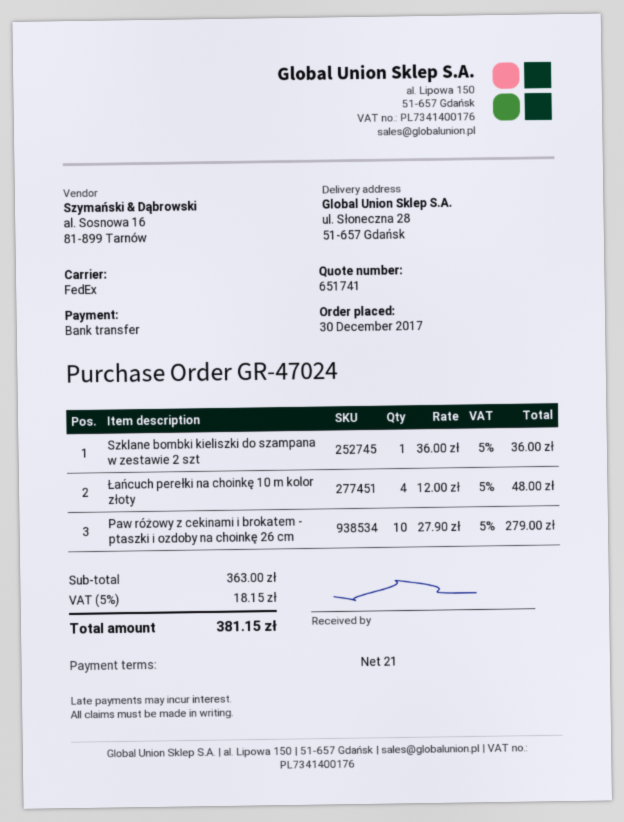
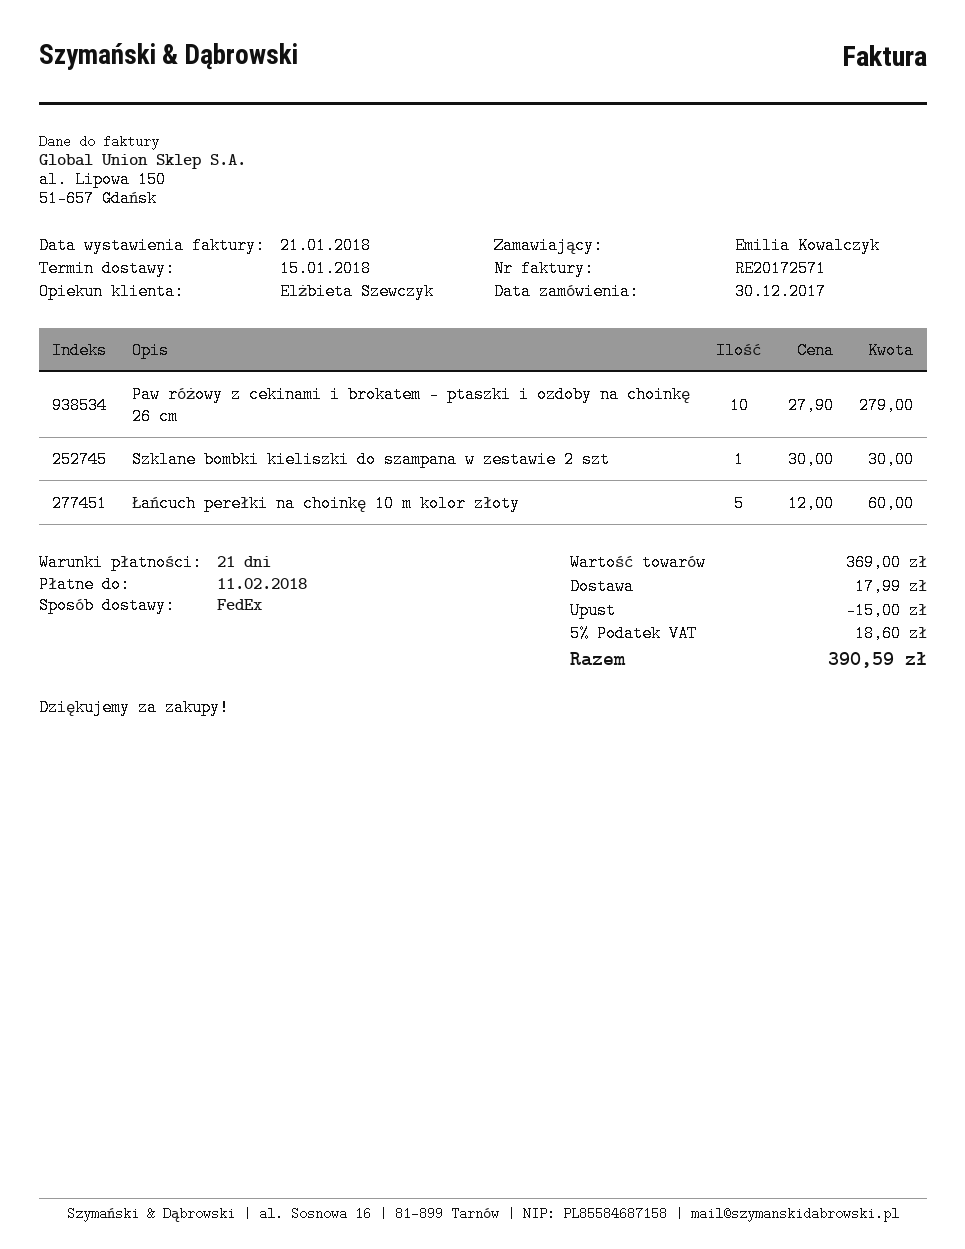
Szklane bombki kieliszki do szampana w zestawie 2 szt: 1 x 36.00 = 36.00 -> 1 x 30.00 = 30.00
Łańcuch perełki na choinkę 10 m kolor złoty: 4 x 12.00 = 48.00 -> 5 x 12.00 = 60.00
subtotal: 363.00 -> 369.00
discount: none -> 15.00
shipping: none -> 17.99
tax: 5% = 18.15 -> 5% = 18.60
total: 381.15 -> 390.59

